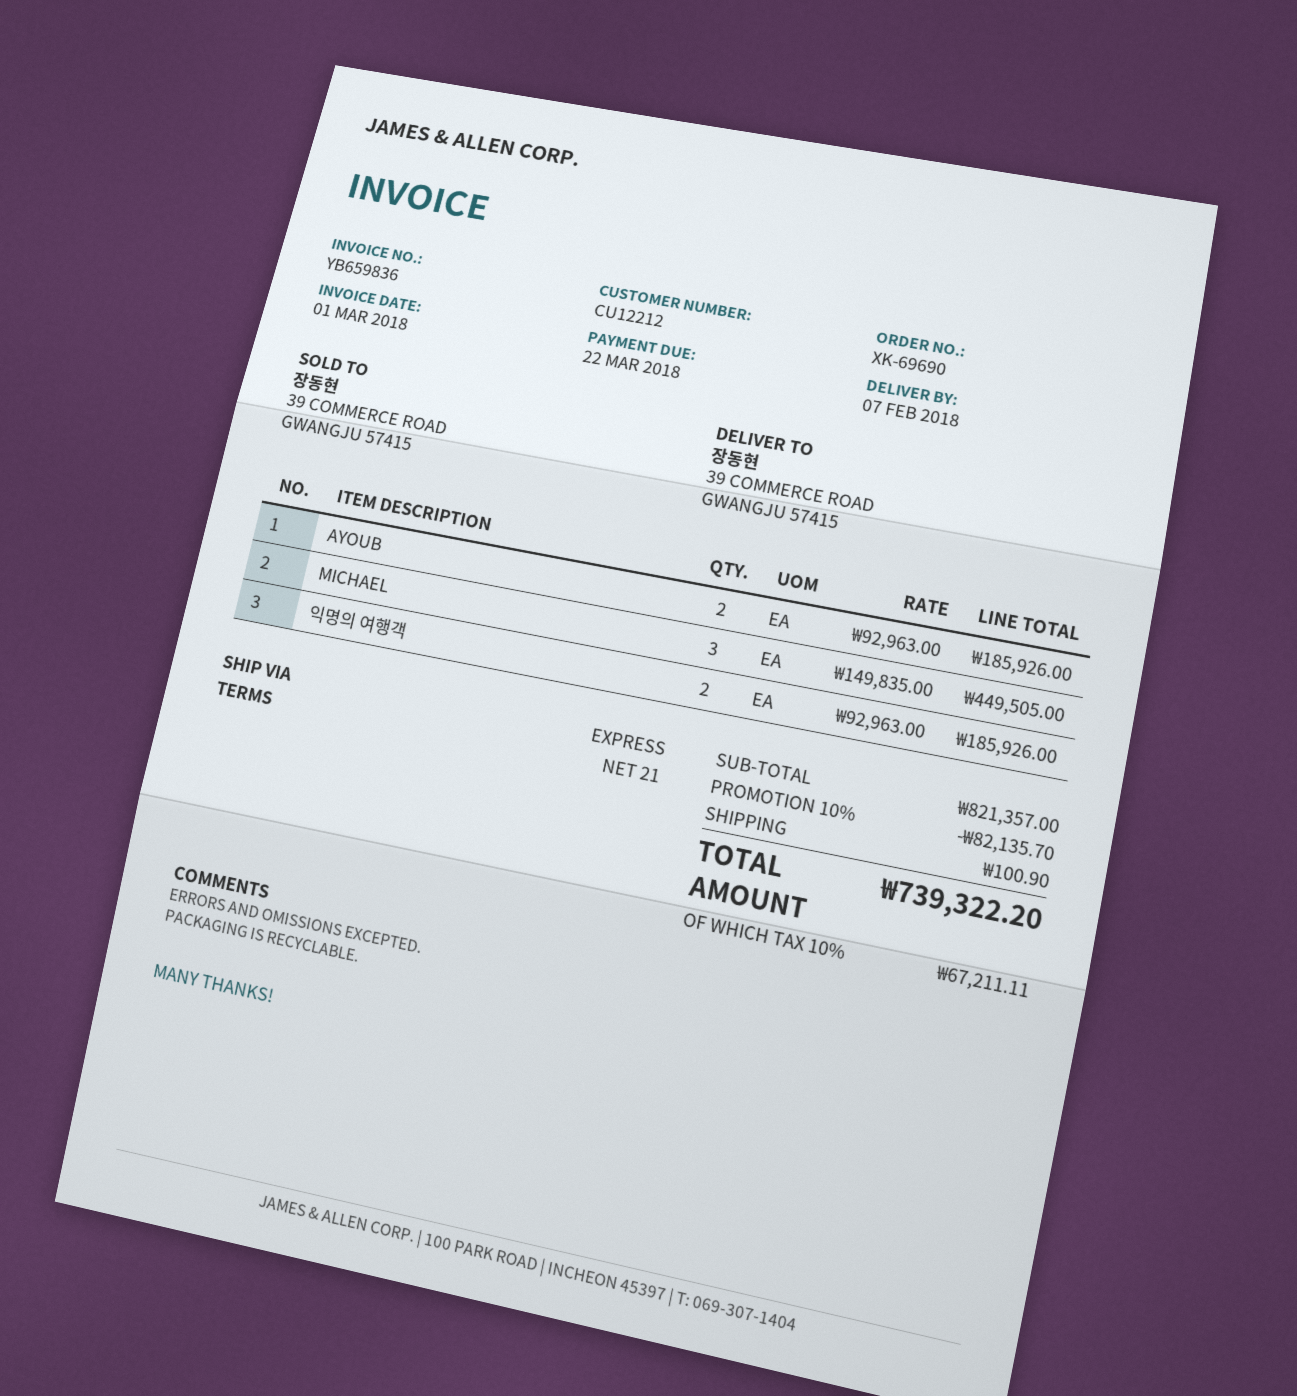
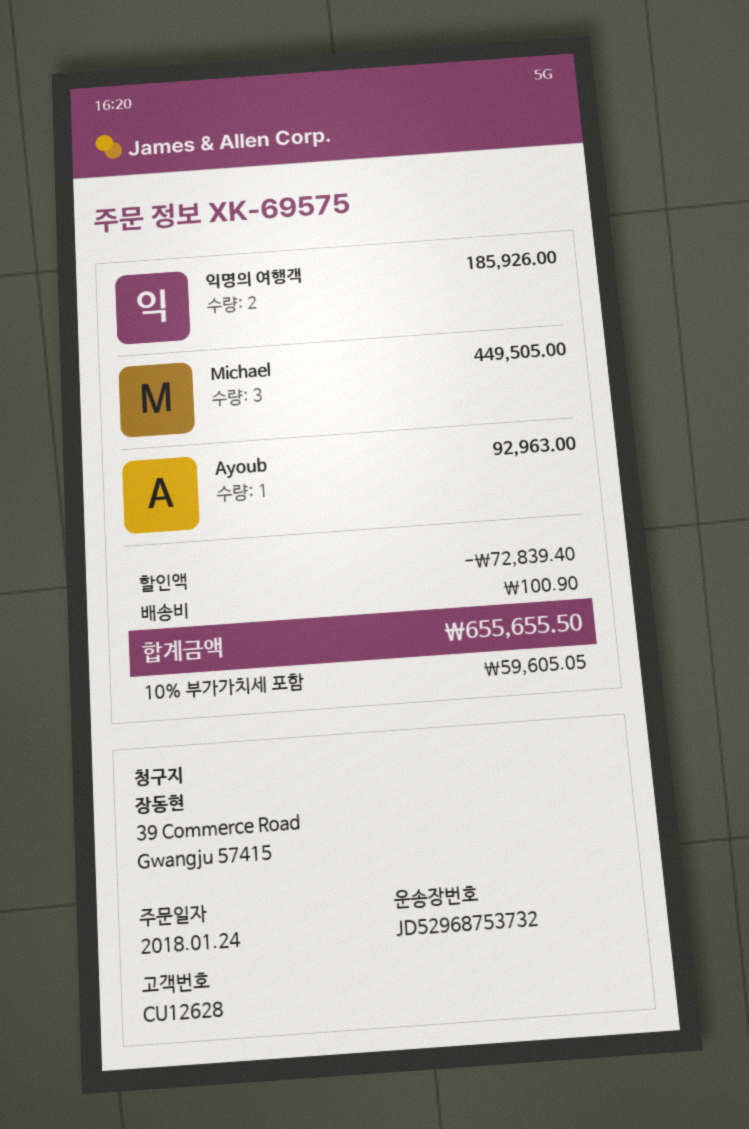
order number: XK-69690 -> XK-69575
customer number: CU12212 -> CU12628
AYOUB: 2 for 185926.00 -> 1 for 92963.00
discount: 82135.70 -> 72839.40
tax: 10% = 67211.11 -> 10% = 59605.05
total: 739322.20 -> 655655.50

